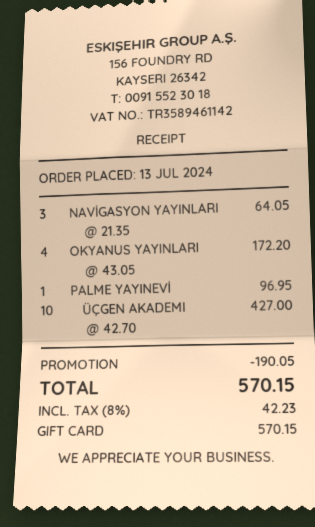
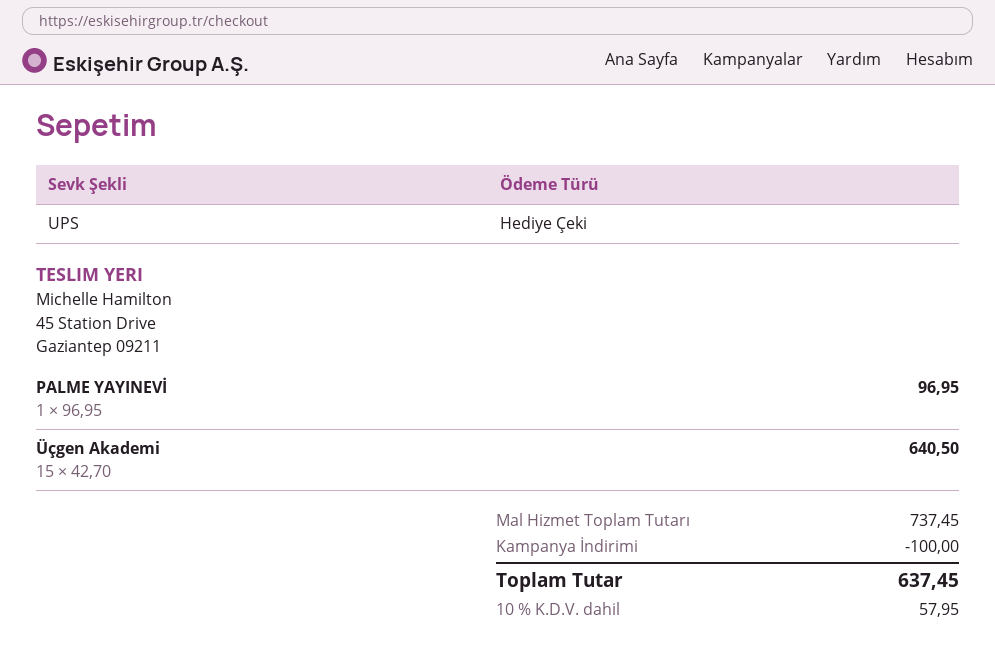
NAVİGASYON YAYINLARI: 3 x 21.35 = 64.05 -> none
OKYANUS YAYINLARI: 4 x 43.05 = 172.20 -> none
ÜÇGEN AKADEMI: 10 x 42.70 = 427.00 -> 15 x 42.70 = 640.50
discount: 190.05 -> 100.00
tax: 8% = 42.23 -> 10% = 57.95
total: 570.15 -> 637.45

